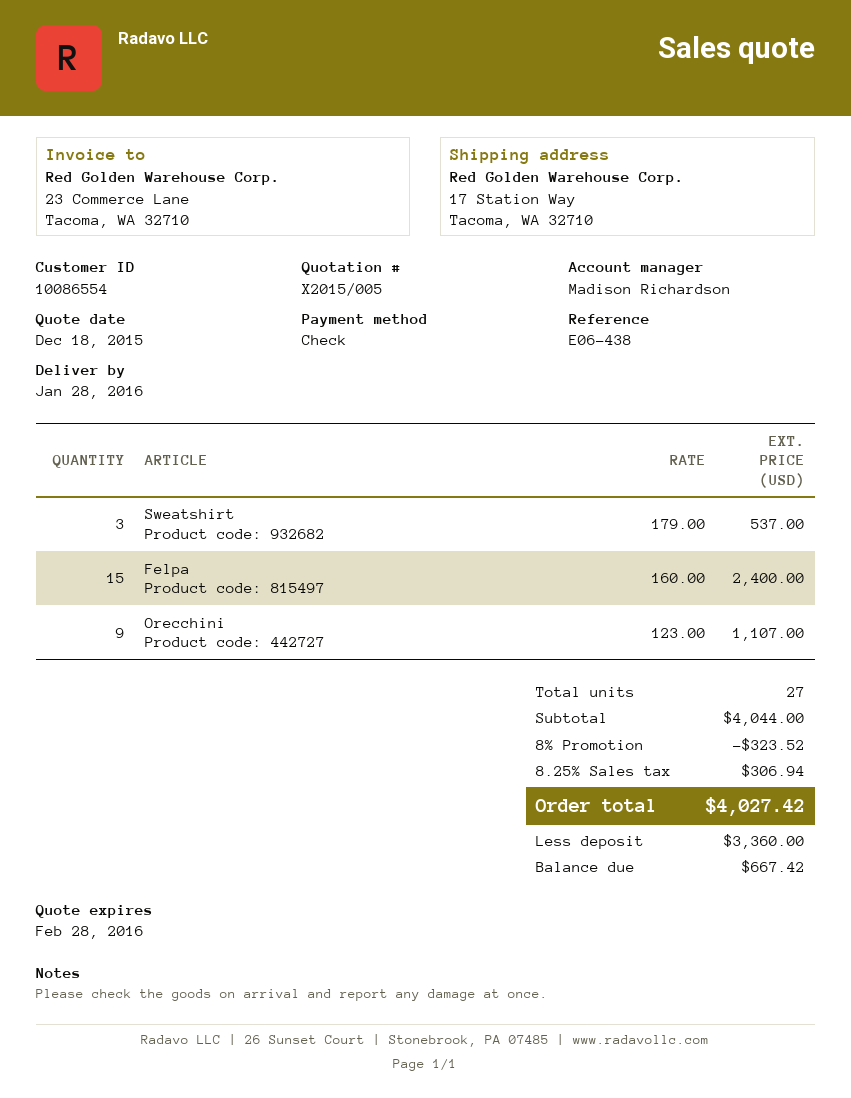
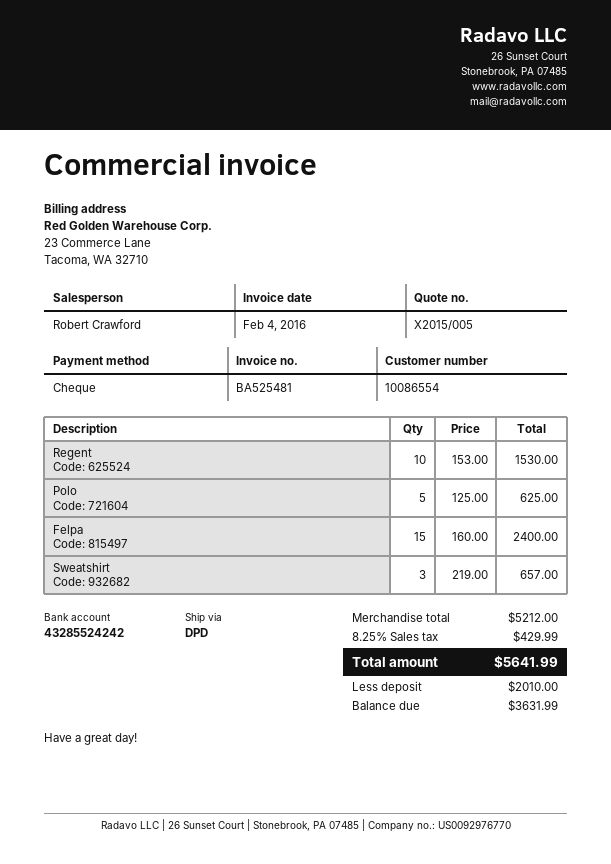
sales rep: Madison Richardson -> Robert Crawford
Sweatshirt: 3 x 179.00 = 537.00 -> 3 x 219.00 = 657.00
Orecchini: 9 x 123.00 = 1107.00 -> none
Regent: none -> 10 x 153.00 = 1530.00
Polo: none -> 5 x 125.00 = 625.00
subtotal: 4044.00 -> 5212.00
discount: 8% = 323.52 -> none
tax: 8.25% = 306.94 -> 8.25% = 429.99
total: 4027.42 -> 5641.99
deposit: 3360.00 -> 2010.00
balance: 667.42 -> 3631.99

